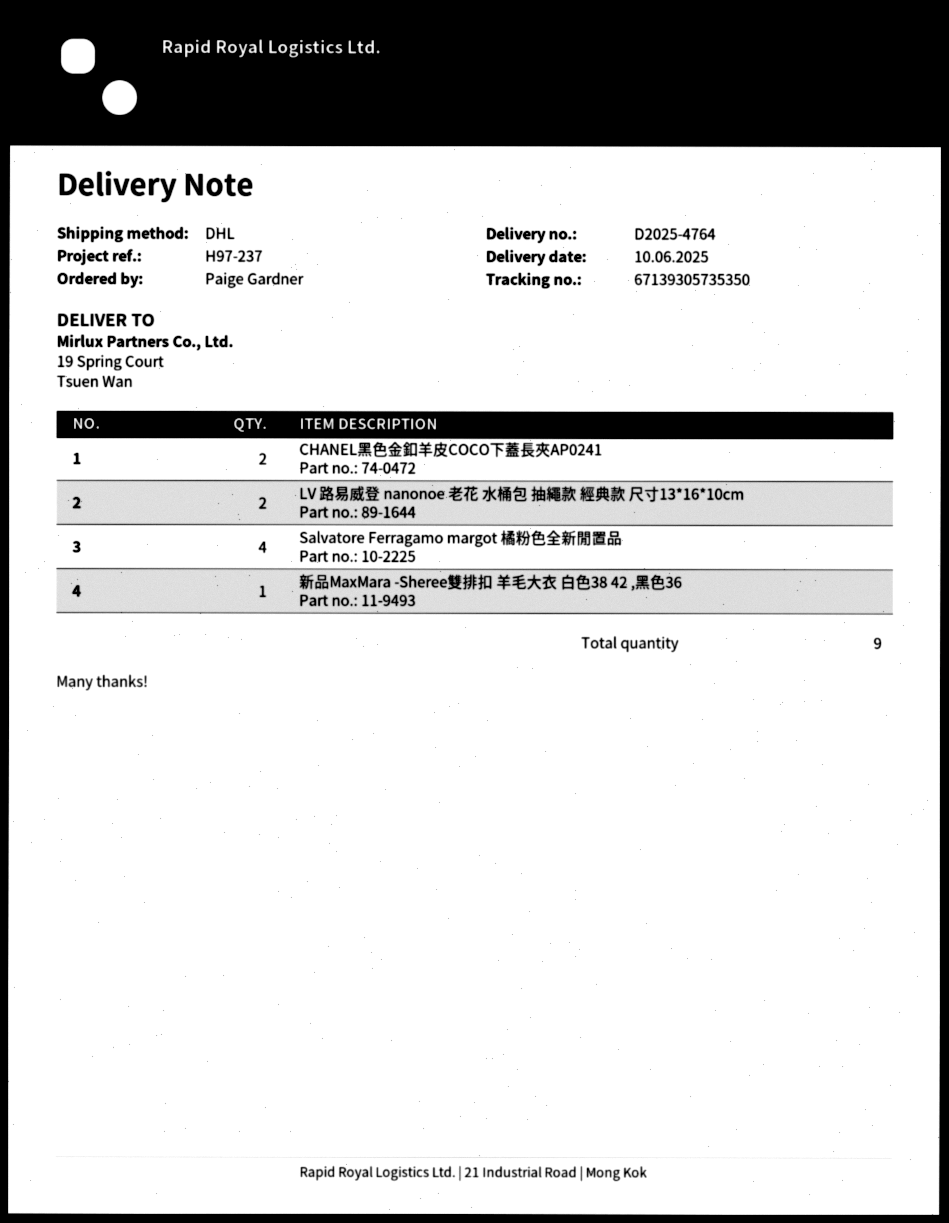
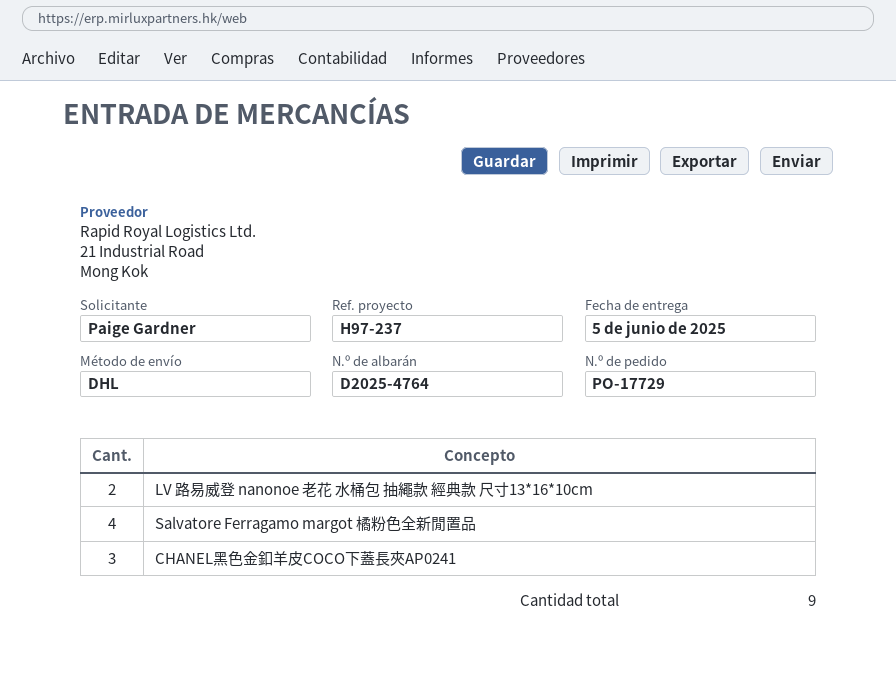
delivery date: 2025-06-10 -> 2025-06-05
CHANEL黑色金釦羊皮COCO下蓋長夾AP0241: 2 -> 3
新品MaxMara -Sheree雙排扣 羊毛大衣 白色38 42 ,黑色36: 1 -> none

